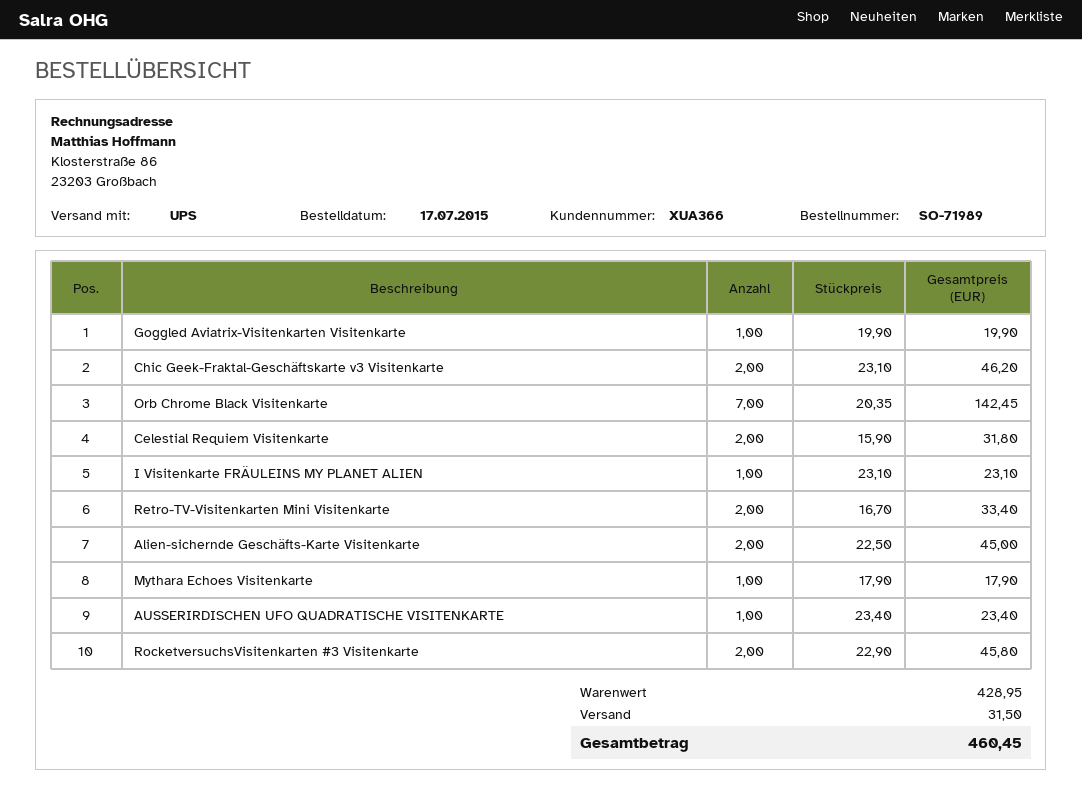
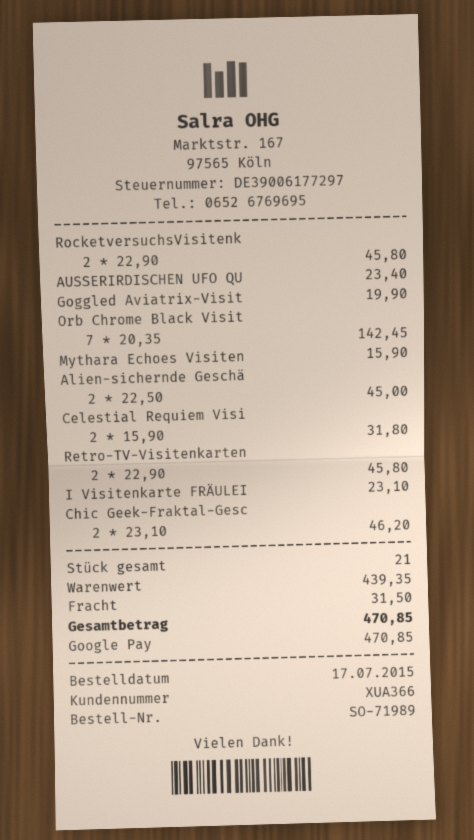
Retro-TV-Visitenkarten Mini Visitenkarte: 2 x 16.70 = 33.40 -> 2 x 22.90 = 45.80
Mythara Echoes Visitenkarte: 1 x 17.90 = 17.90 -> 1 x 15.90 = 15.90
subtotal: 428.95 -> 439.35
total: 460.45 -> 470.85

